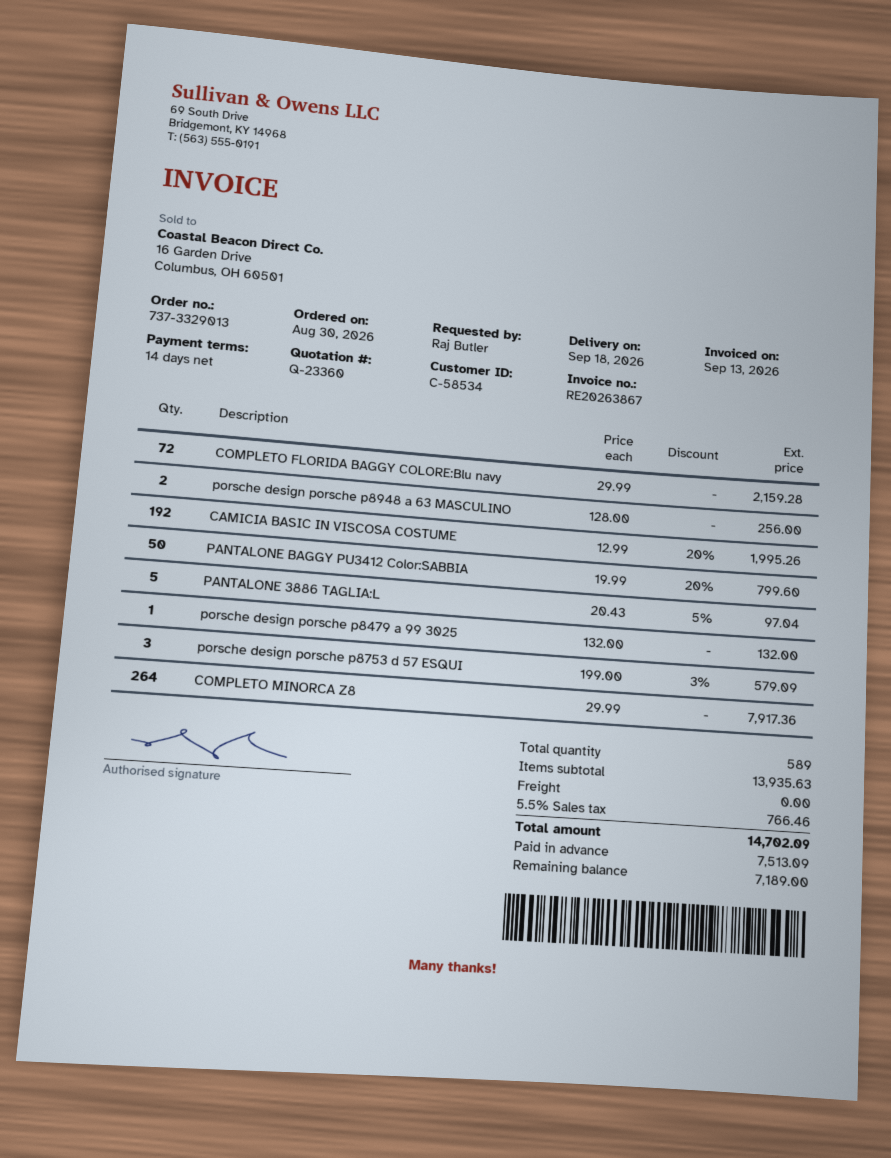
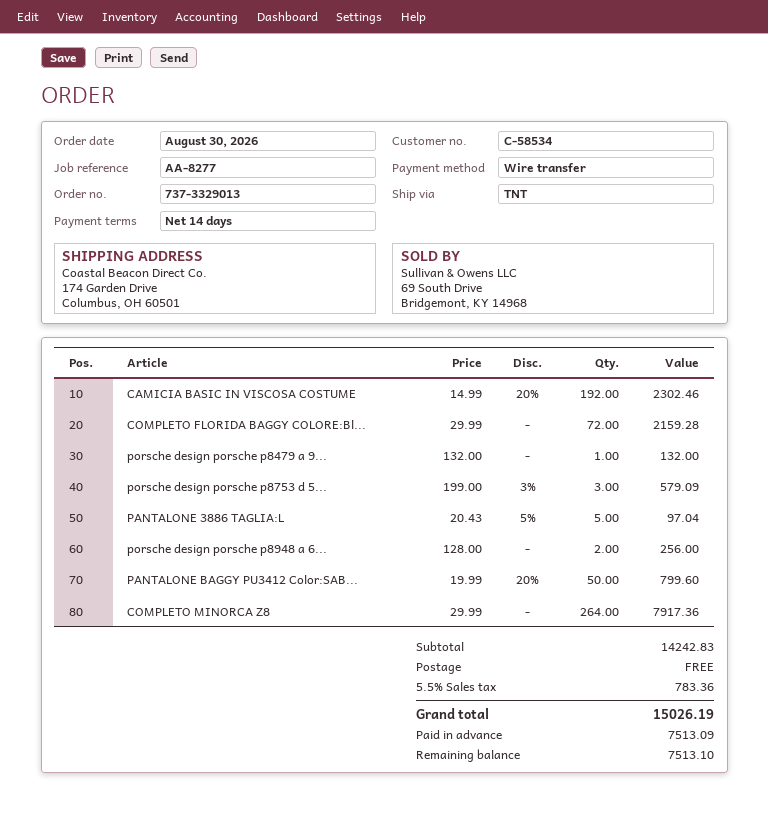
CAMICIA BASIC IN VISCOSA COSTUME: 192 x 12.99 - 20% = 1995.26 -> 192 x 14.99 - 20% = 2302.46
subtotal: 13935.63 -> 14242.83
tax: 5.5% = 766.46 -> 5.5% = 783.36
total: 14702.09 -> 15026.19
balance: 7189.00 -> 7513.10

